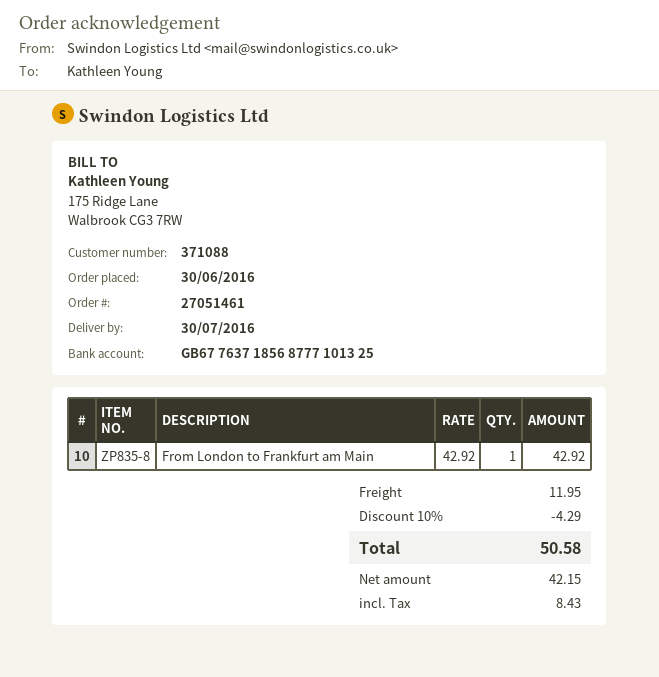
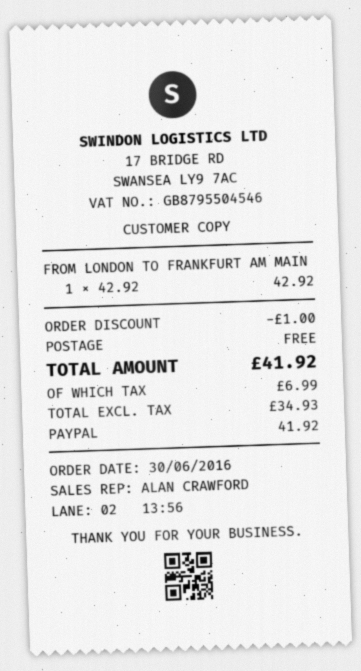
discount: 4.29 -> 1.00
shipping: 11.95 -> 0.00
net: 42.15 -> 34.93
tax: 8.43 -> 6.99
total: 50.58 -> 41.92

